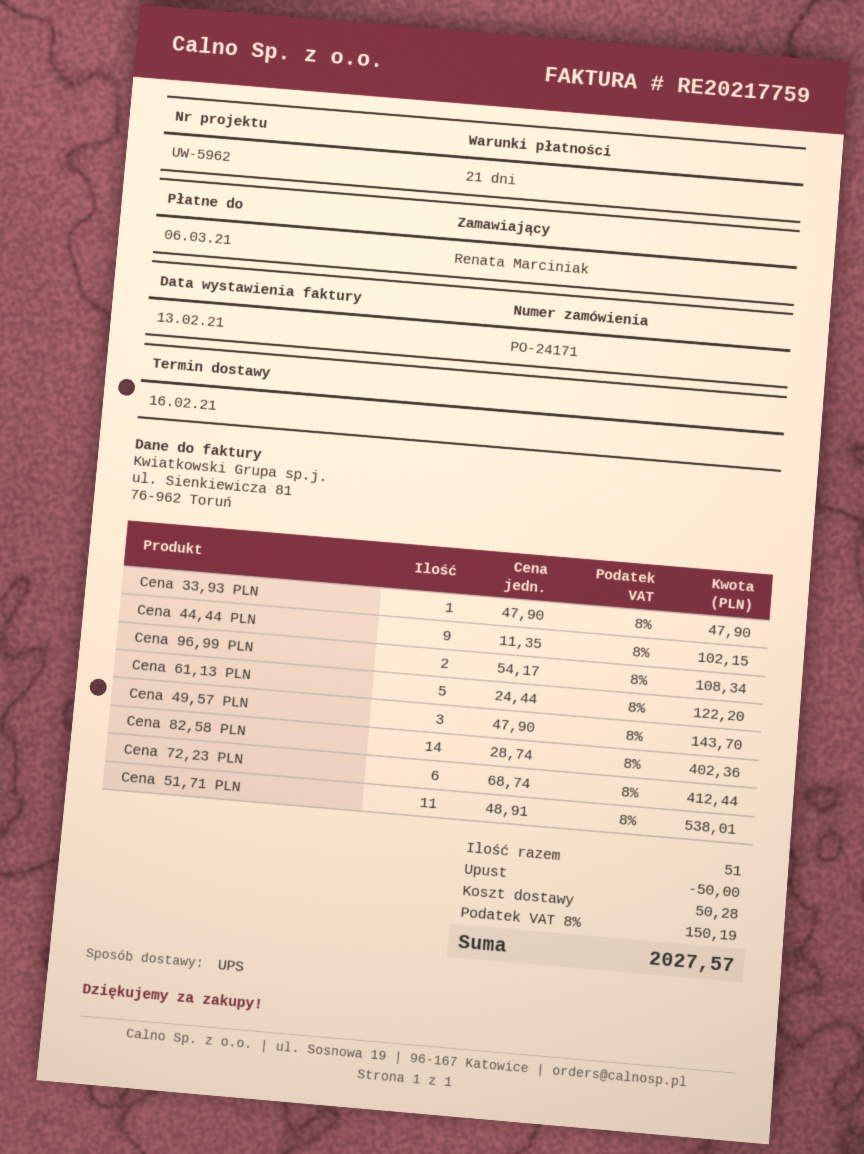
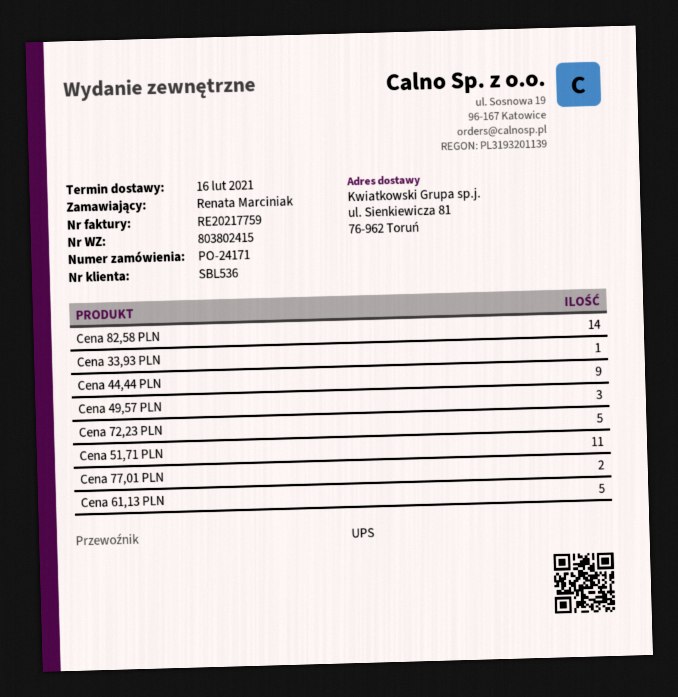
Cena 96,99 PLN: 2 -> none
Cena 72,23 PLN: 6 -> 5
Cena 77,01 PLN: none -> 2

